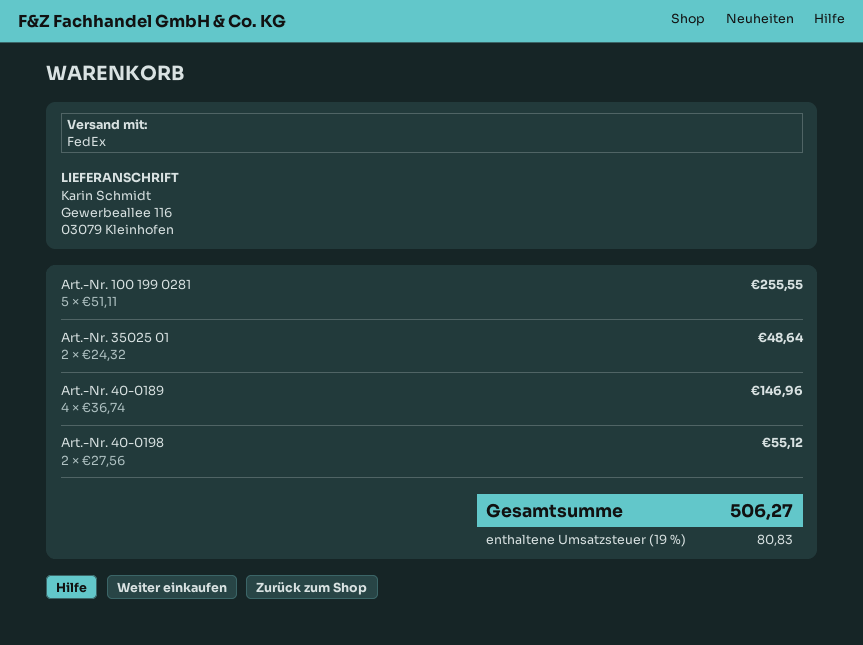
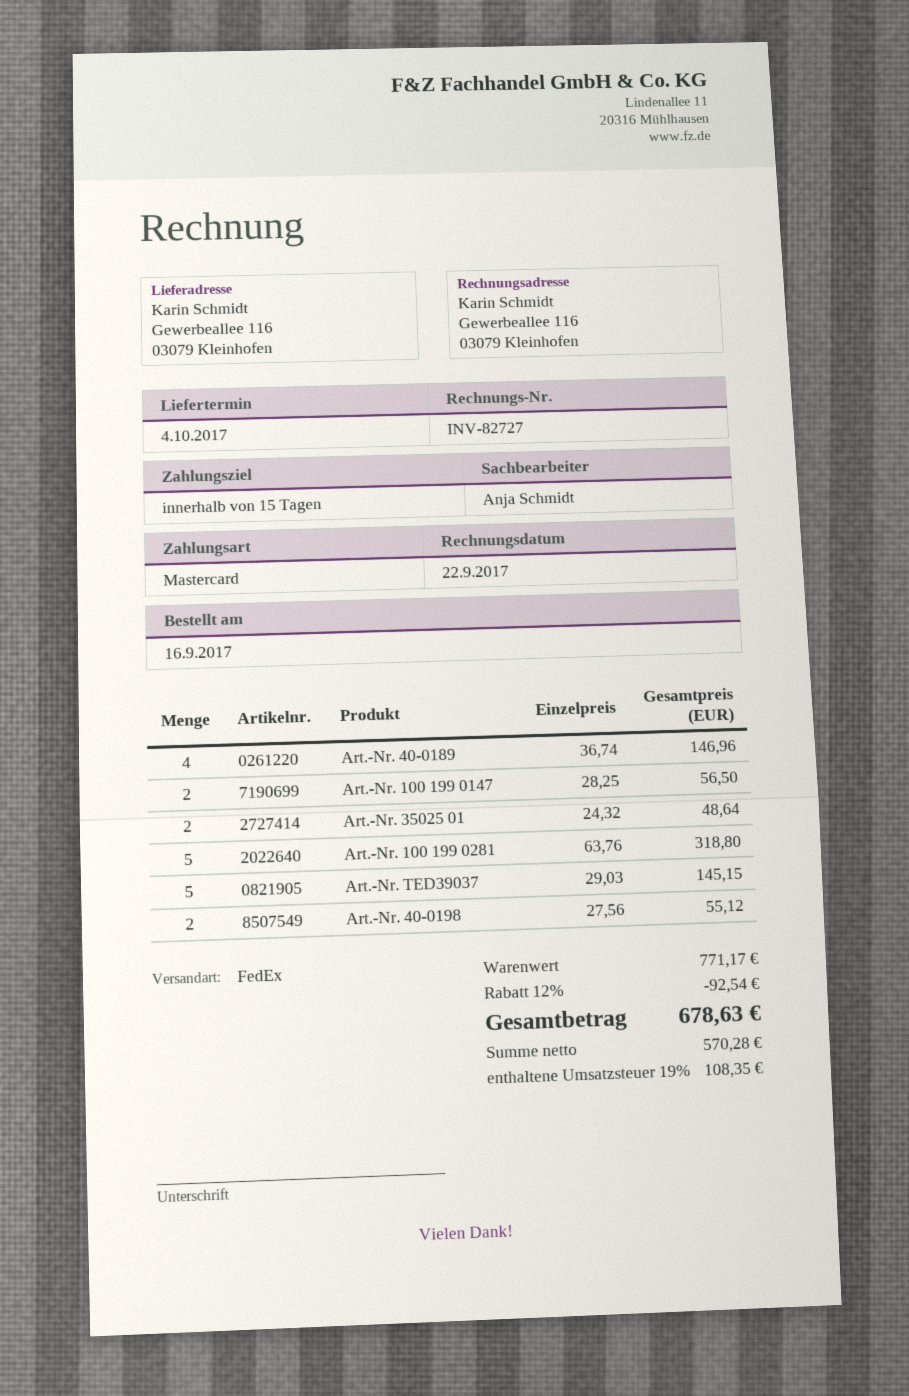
Art.-Nr. 100 199 0281: 5 x 51.11 = 255.55 -> 5 x 63.76 = 318.80
Art.-Nr. 100 199 0147: none -> 2 x 28.25 = 56.50
Art.-Nr. TED39037: none -> 5 x 29.03 = 145.15
discount: none -> 12% = 92.54
tax: 19% = 80.83 -> 19% = 108.35
total: 506.27 -> 678.63

